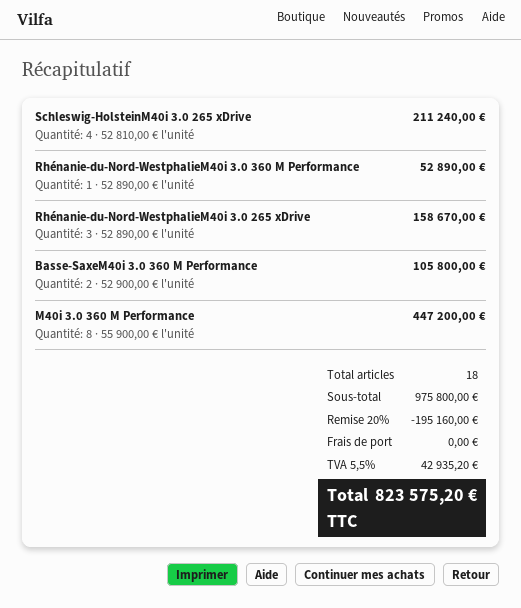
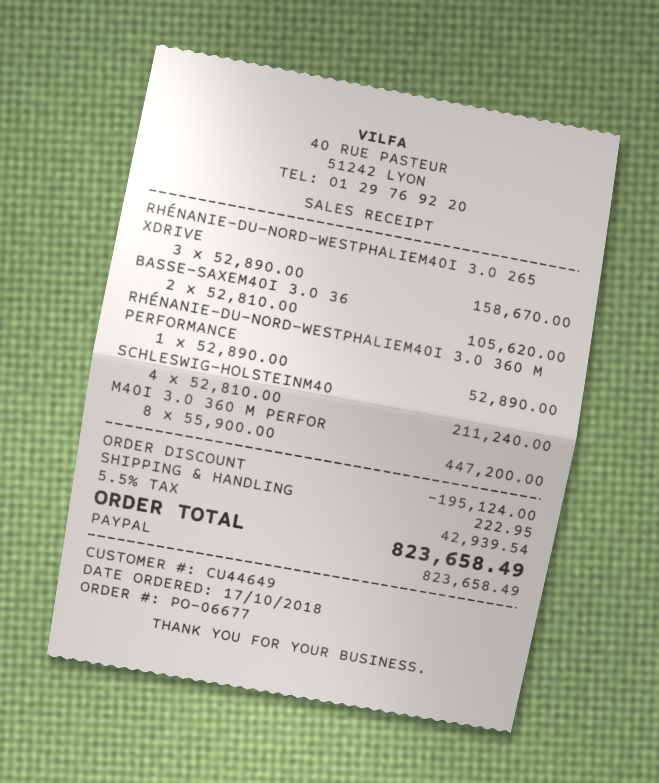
Basse-SaxeM40i 3.0 360 M Performance: 2 x 52900.00 = 105800.00 -> 2 x 52810.00 = 105620.00
discount: 195160.00 -> 195124.00
shipping: 0.00 -> 222.95
tax: 5.5% = 42935.20 -> 5.5% = 42939.54
total: 823575.20 -> 823658.49

